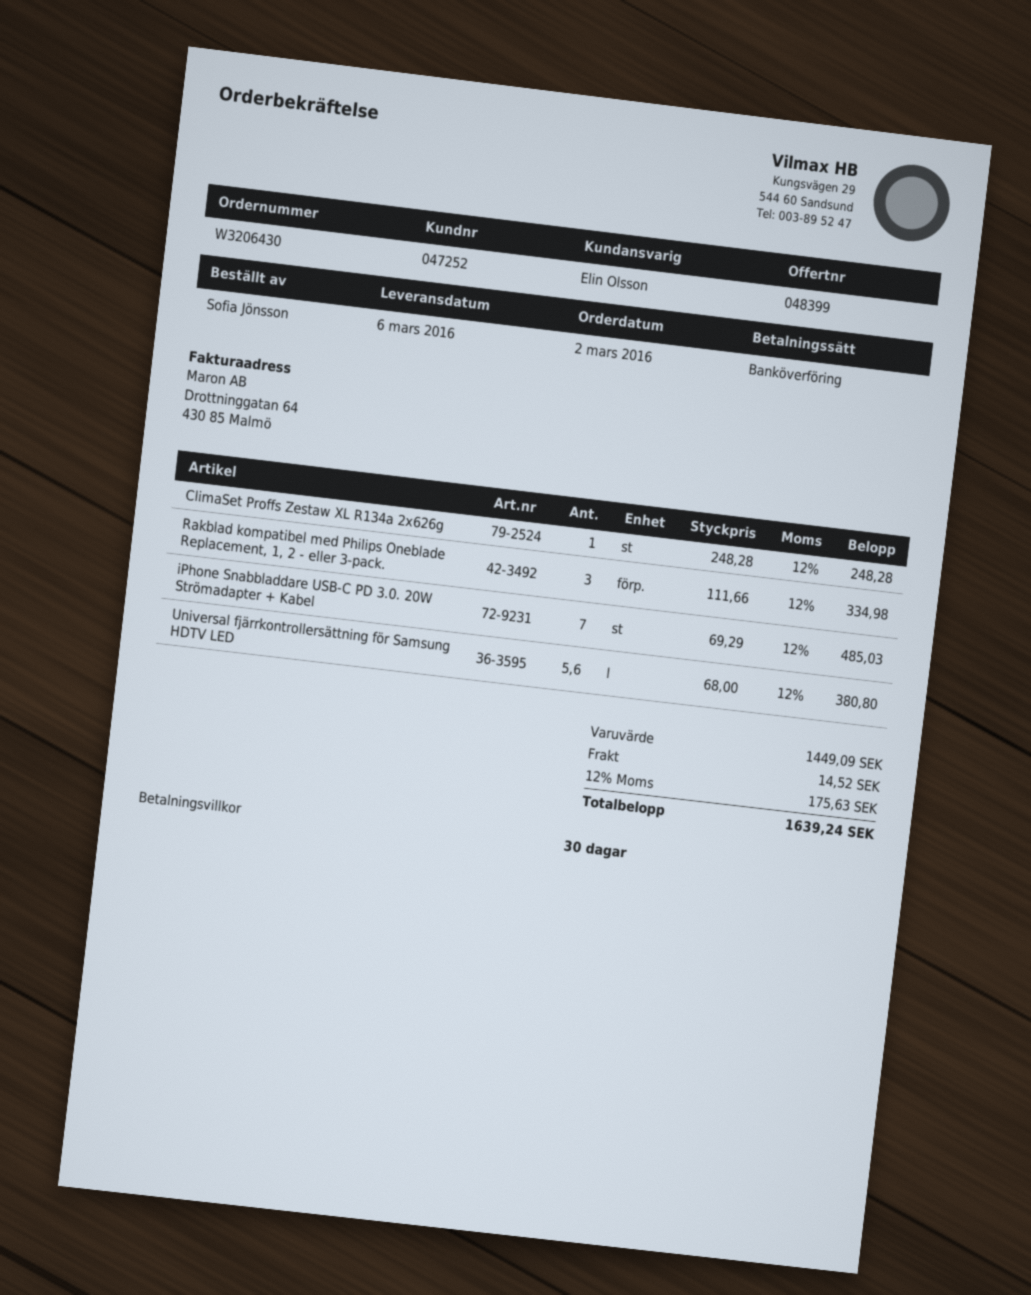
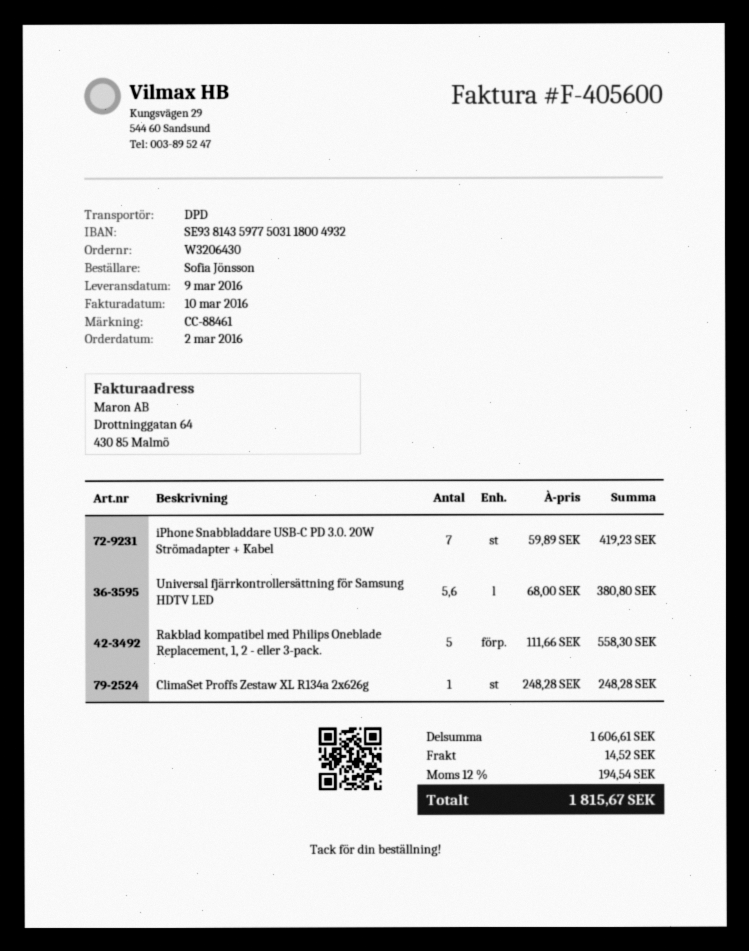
delivery date: 2016-03-06 -> 2016-03-09
Rakblad kompatibel med Philips Oneblade Replacement, 1, 2 - eller 3-pack.: 3 x 111.66 = 334.98 -> 5 x 111.66 = 558.30
iPhone Snabbladdare USB-C PD 3.0. 20W Strömadapter + Kabel: 7 x 69.29 = 485.03 -> 7 x 59.89 = 419.23
subtotal: 1449.09 -> 1606.61
tax: 12% = 175.63 -> 12% = 194.54
total: 1639.24 -> 1815.67

